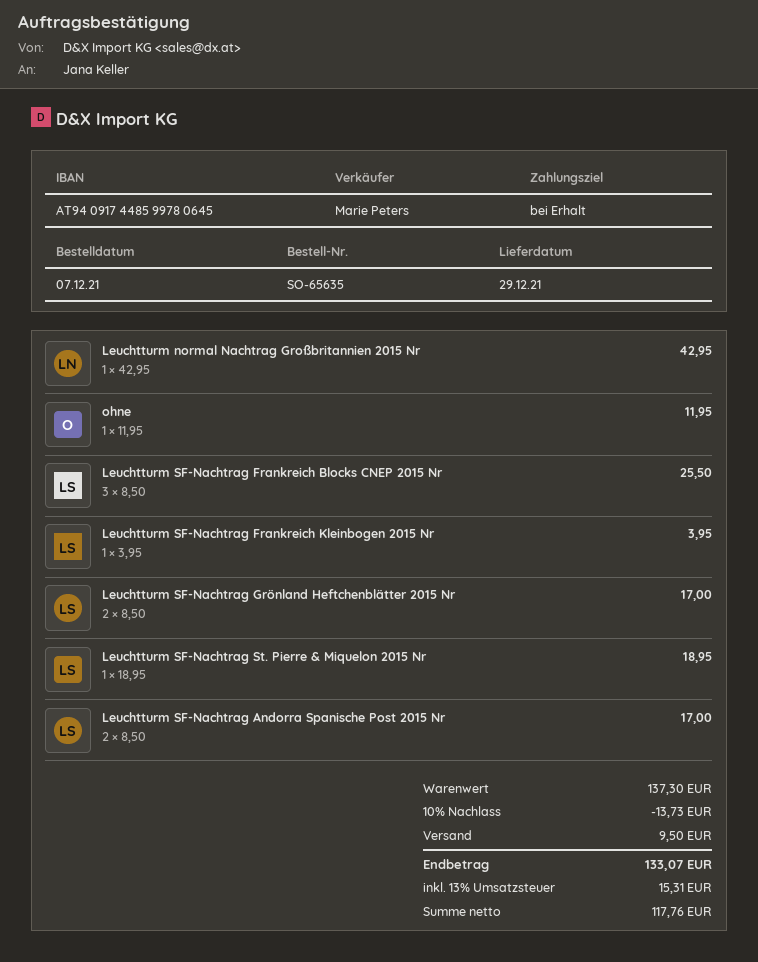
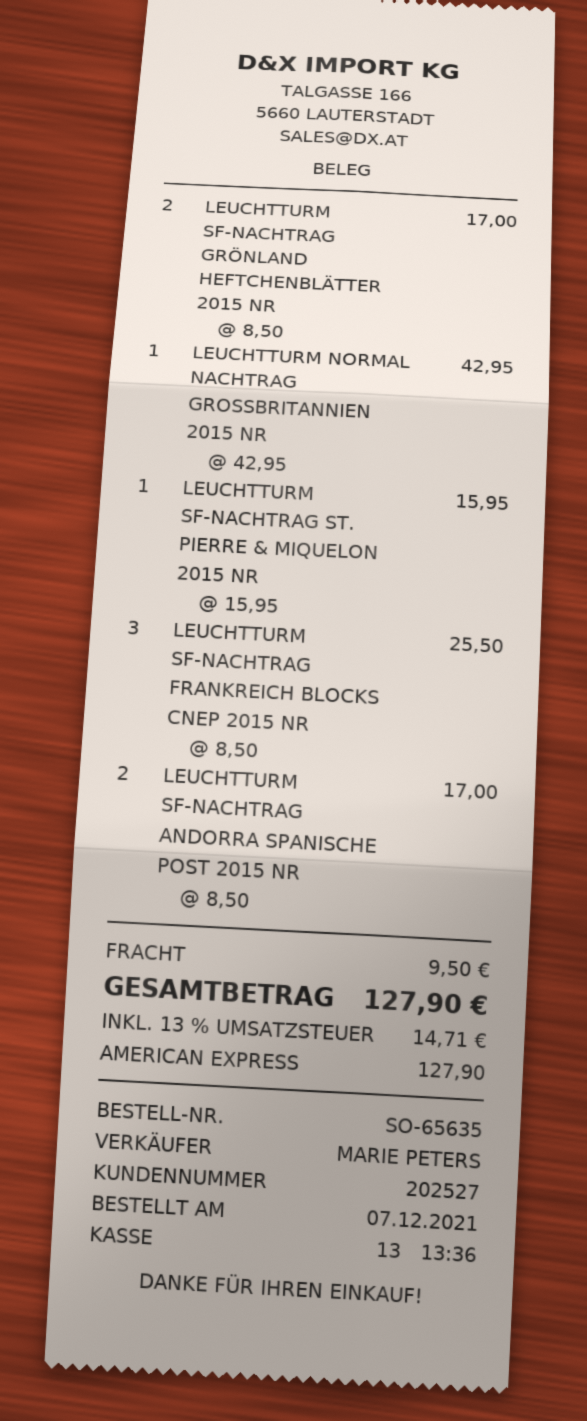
ohne: 1 x 11.95 = 11.95 -> none
Leuchtturm SF-Nachtrag Frankreich Kleinbogen 2015 Nr: 1 x 3.95 = 3.95 -> none
Leuchtturm SF-Nachtrag St. Pierre & Miquelon 2015 Nr: 1 x 18.95 = 18.95 -> 1 x 15.95 = 15.95
discount: 10% = 13.73 -> none
tax: 13% = 15.31 -> 13% = 14.71
total: 133.07 -> 127.90

